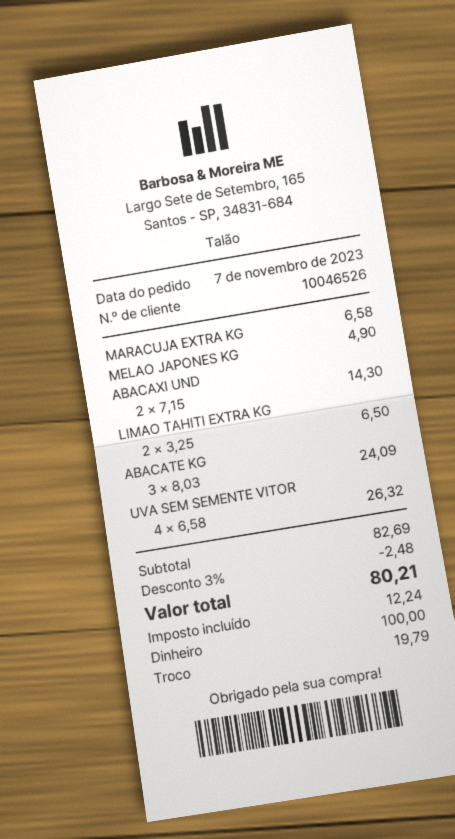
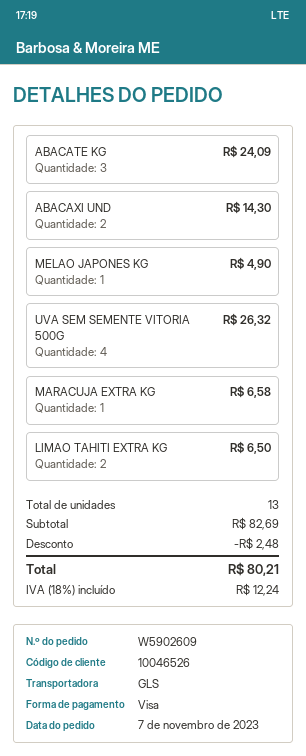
payment method: cash -> Visa

